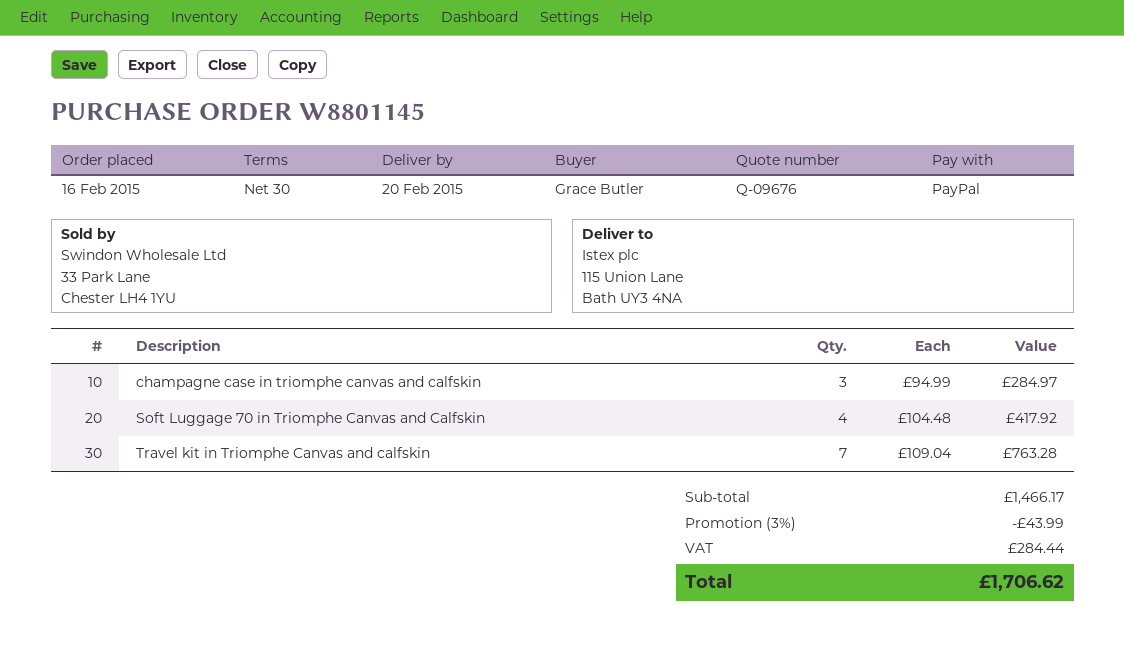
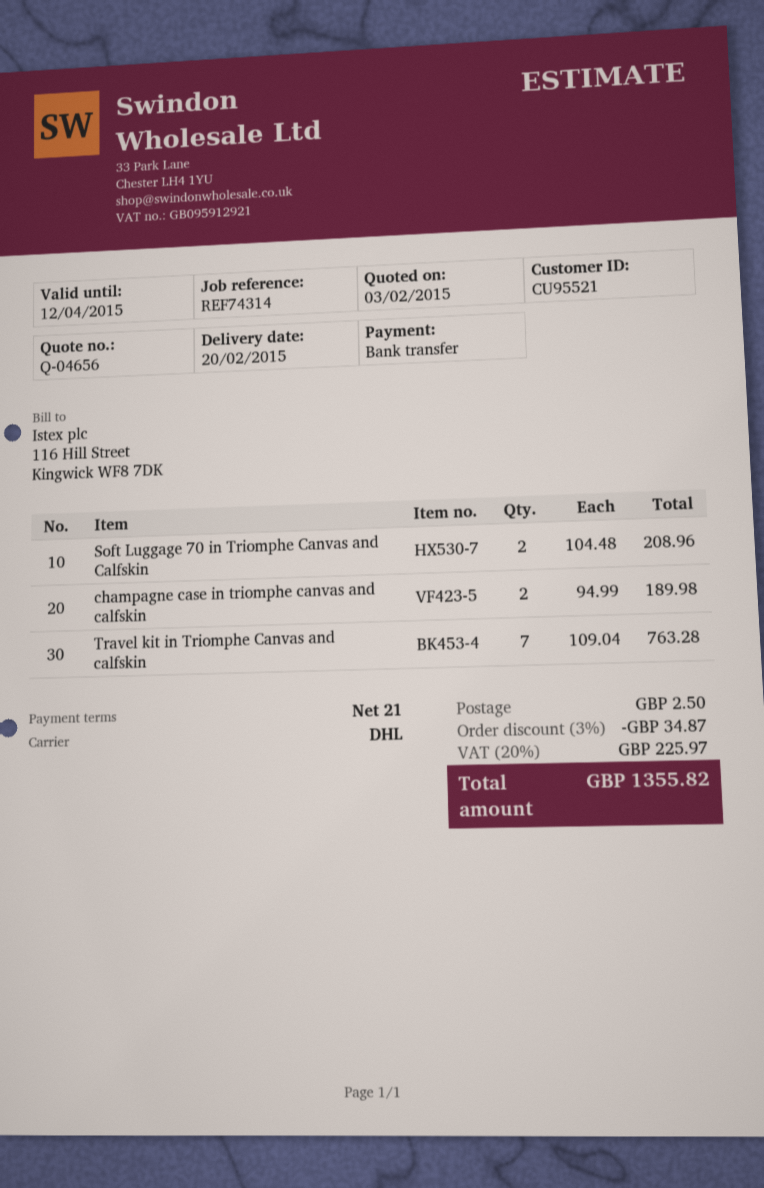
quote number: Q-09676 -> Q-04656
payment terms: 30 days -> 21 days
payment method: PayPal -> bank transfer
champagne case in triomphe canvas and calfskin: 3 x 94.99 = 284.97 -> 2 x 94.99 = 189.98
Soft Luggage 70 in Triomphe Canvas and Calfskin: 4 x 104.48 = 417.92 -> 2 x 104.48 = 208.96
discount: 3% = 43.99 -> 3% = 34.87
shipping: none -> 2.50
tax: 284.44 -> 225.97
total: 1706.62 -> 1355.82

